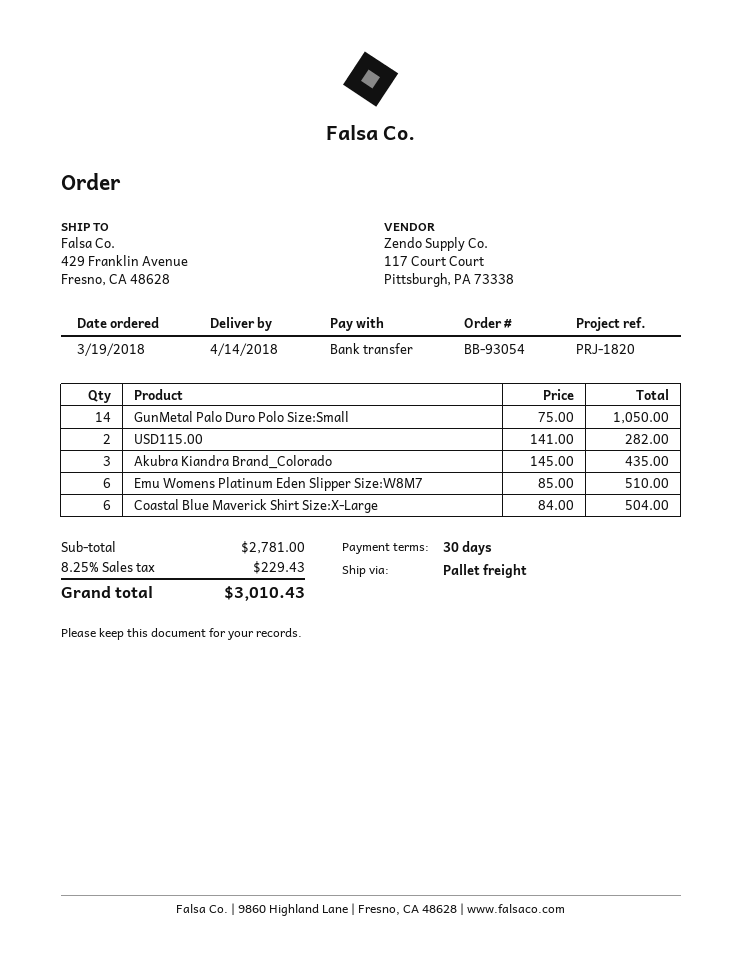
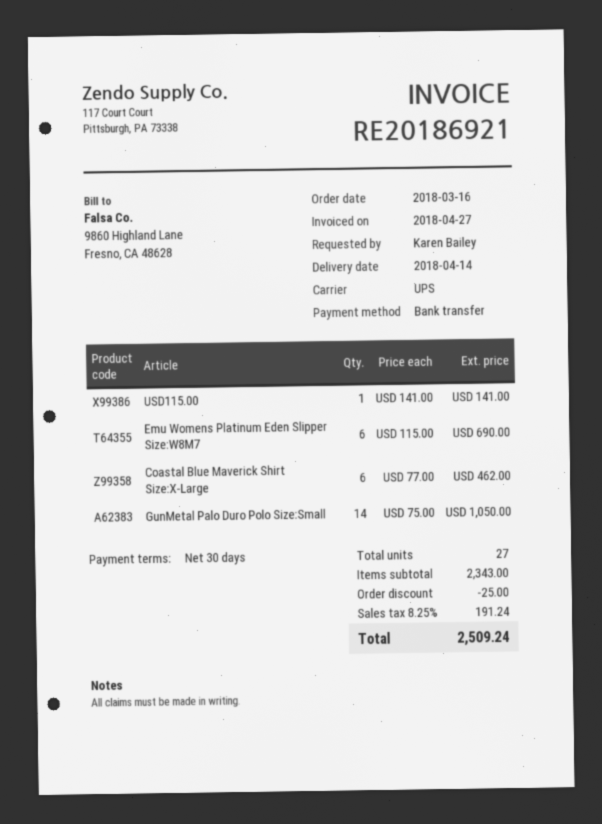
order date: 2018-03-19 -> 2018-03-16
shipping method: pallet freight -> UPS
USD115.00: 2 x 141.00 = 282.00 -> 1 x 141.00 = 141.00
Akubra Kiandra Brand_Colorado: 3 x 145.00 = 435.00 -> none
Emu Womens Platinum Eden Slipper Size:W8M7: 6 x 85.00 = 510.00 -> 6 x 115.00 = 690.00
Coastal Blue Maverick Shirt Size:X-Large: 6 x 84.00 = 504.00 -> 6 x 77.00 = 462.00
subtotal: 2781.00 -> 2343.00
discount: none -> 25.00
tax: 8.25% = 229.43 -> 8.25% = 191.24
total: 3010.43 -> 2509.24

